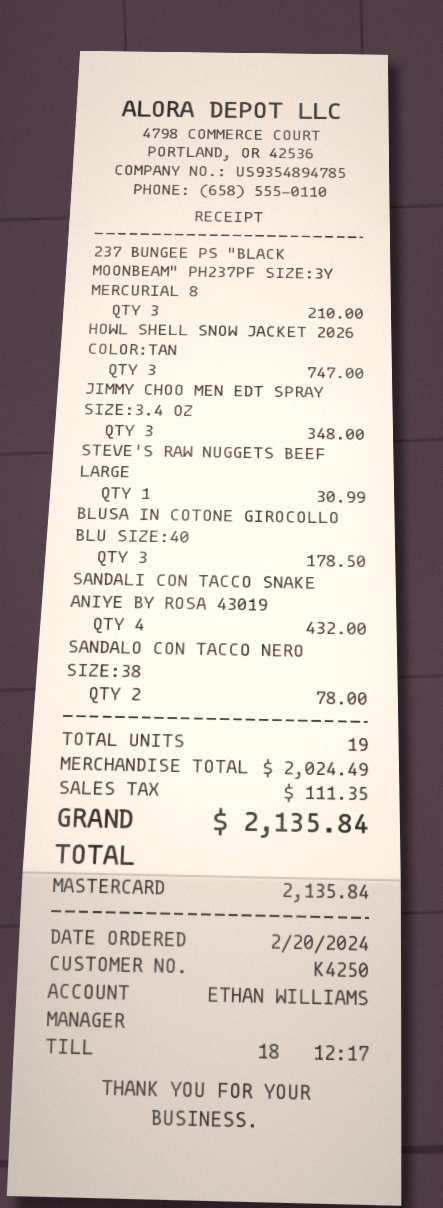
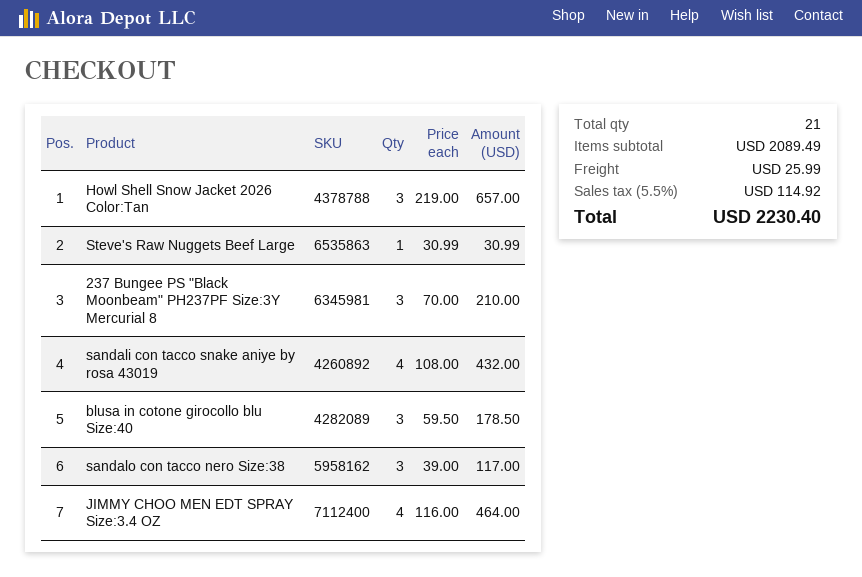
HOWL SHELL SNOW JACKET 2026 COLOR:TAN: 3 for 747.00 -> 3 for 657.00
JIMMY CHOO MEN EDT SPRAY SIZE:3.4 OZ: 3 for 348.00 -> 4 for 464.00
SANDALO CON TACCO NERO SIZE:38: 2 for 78.00 -> 3 for 117.00
total quantity: 19 -> 21
subtotal: 2024.49 -> 2089.49
shipping: none -> 25.99
tax: 111.35 -> 114.92
total: 2135.84 -> 2230.40

